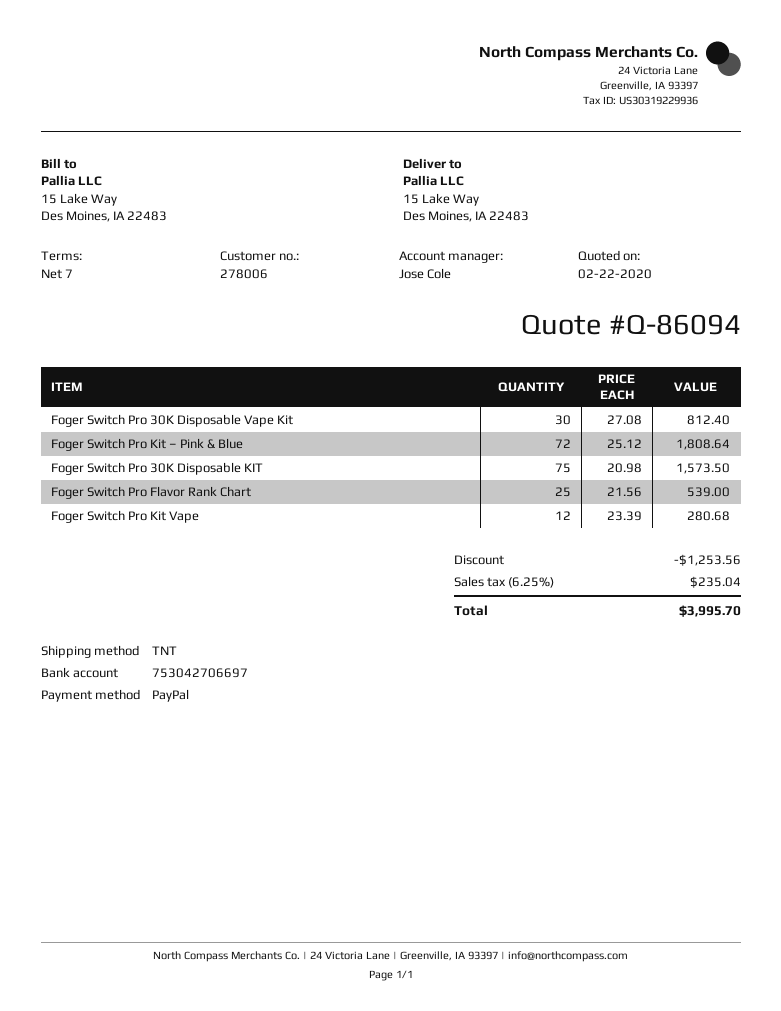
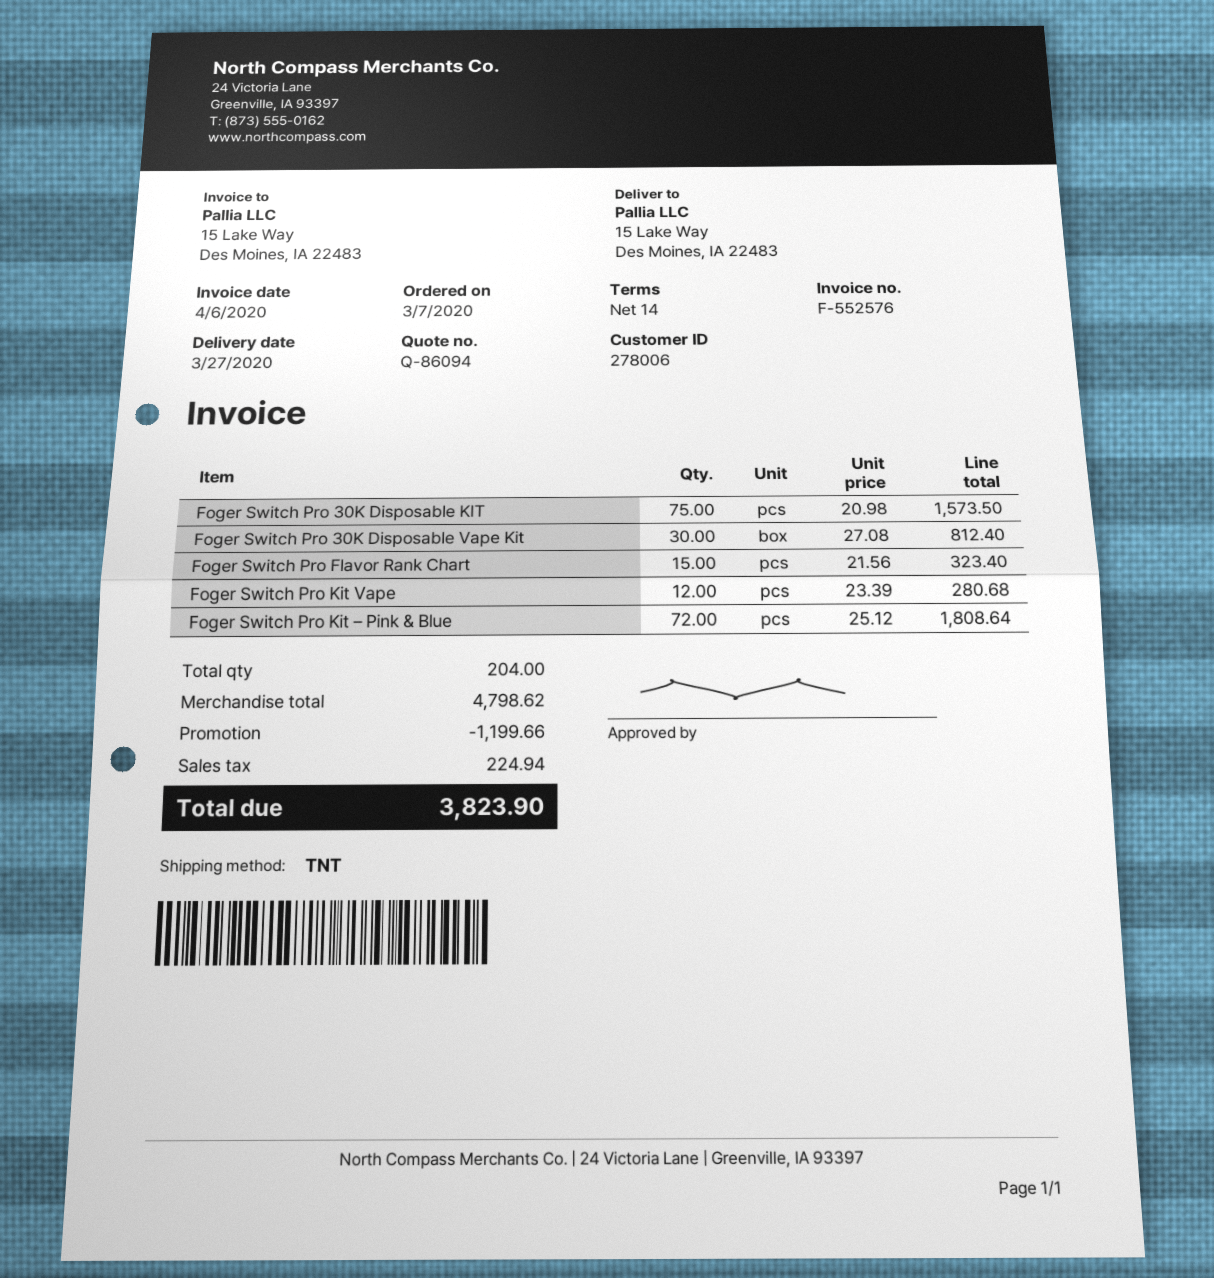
payment terms: 7 days -> 14 days
Foger Switch Pro Flavor Rank Chart: 25 x 21.56 = 539.00 -> 15 x 21.56 = 323.40
discount: 1253.56 -> 1199.66
tax: 235.04 -> 224.94
total: 3995.70 -> 3823.90

